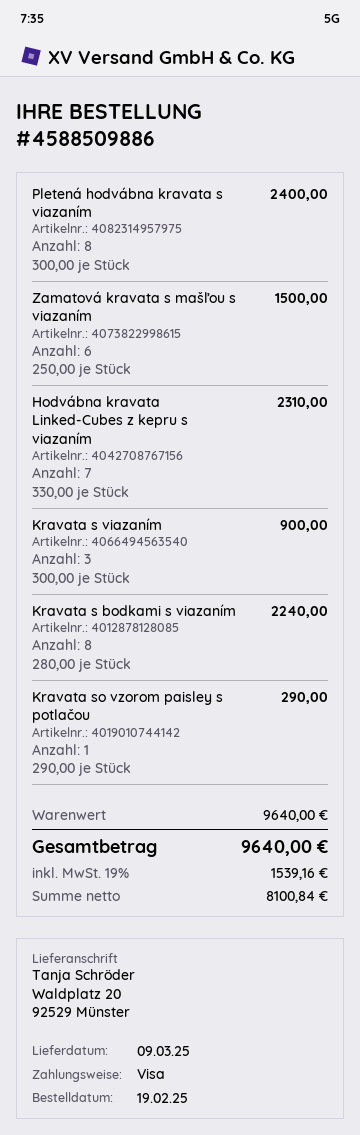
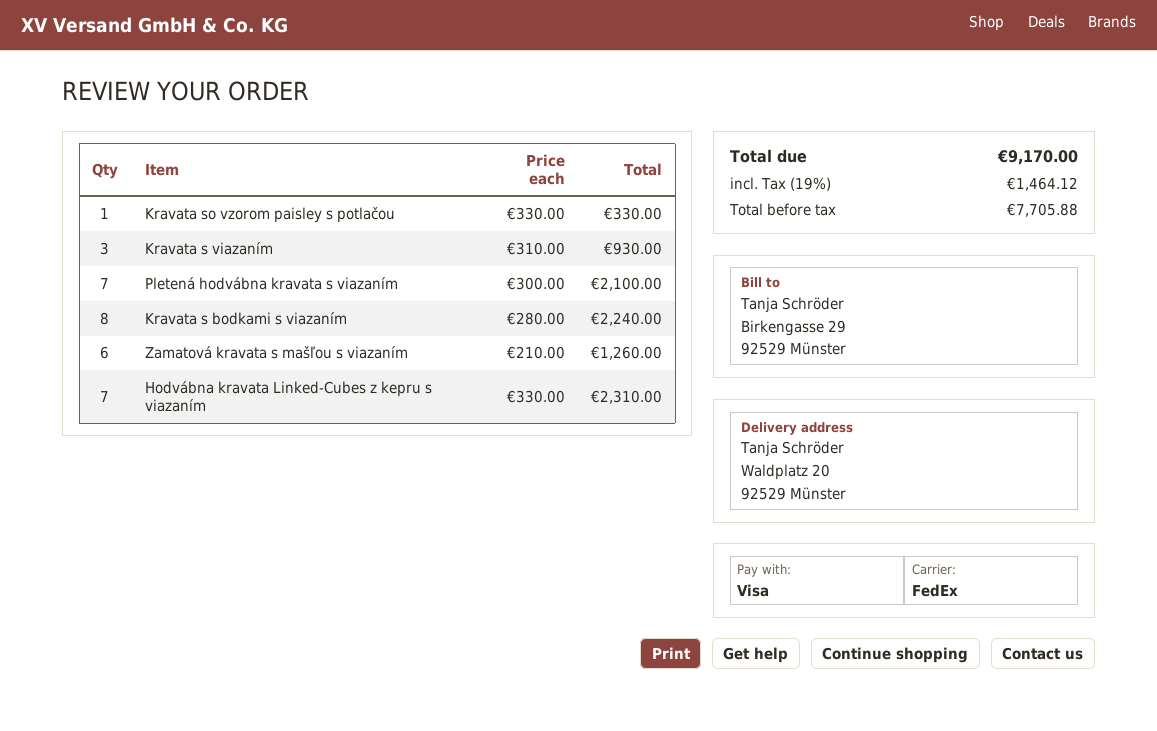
Pletená hodvábna kravata s viazaním: 8 x 300.00 = 2400.00 -> 7 x 300.00 = 2100.00
Zamatová kravata s mašľou s viazaním: 6 x 250.00 = 1500.00 -> 6 x 210.00 = 1260.00
Kravata s viazaním: 3 x 300.00 = 900.00 -> 3 x 310.00 = 930.00
Kravata so vzorom paisley s potlačou: 1 x 290.00 = 290.00 -> 1 x 330.00 = 330.00
net: 8100.84 -> 7705.88
tax: 19% = 1539.16 -> 19% = 1464.12
total: 9640.00 -> 9170.00

